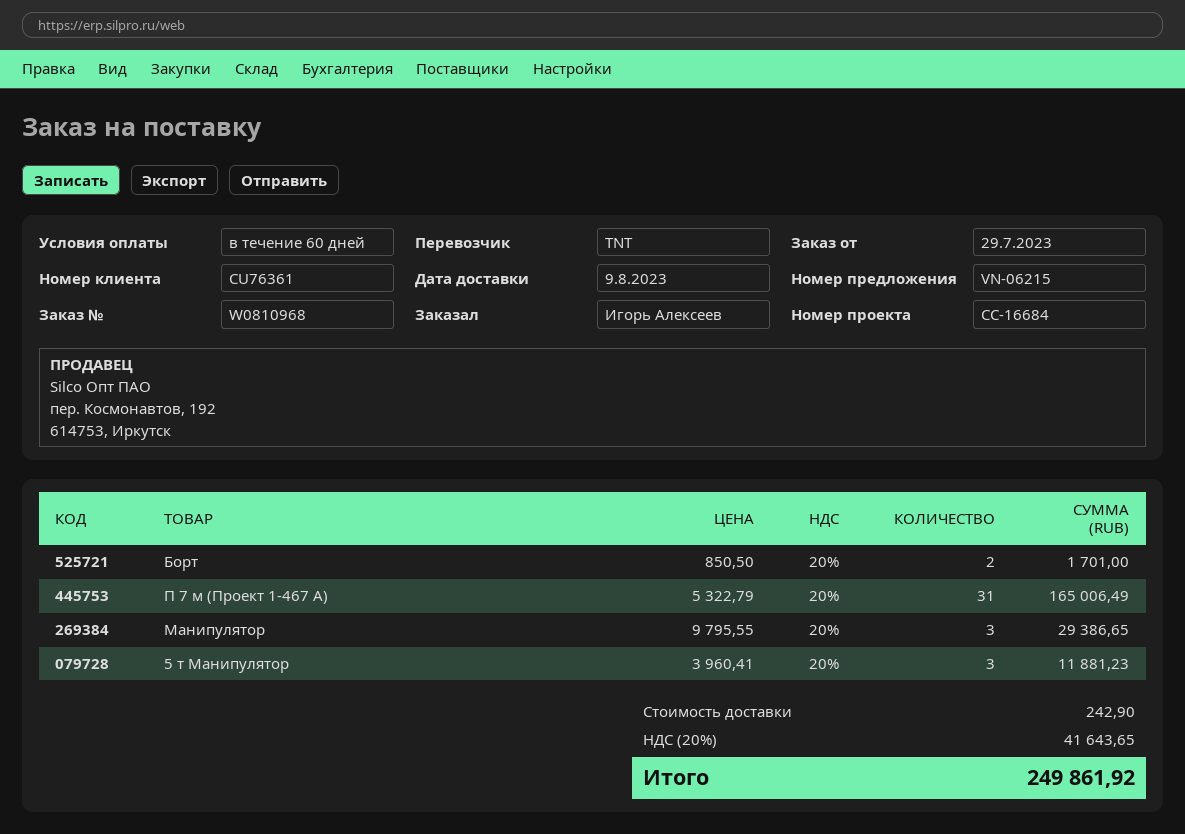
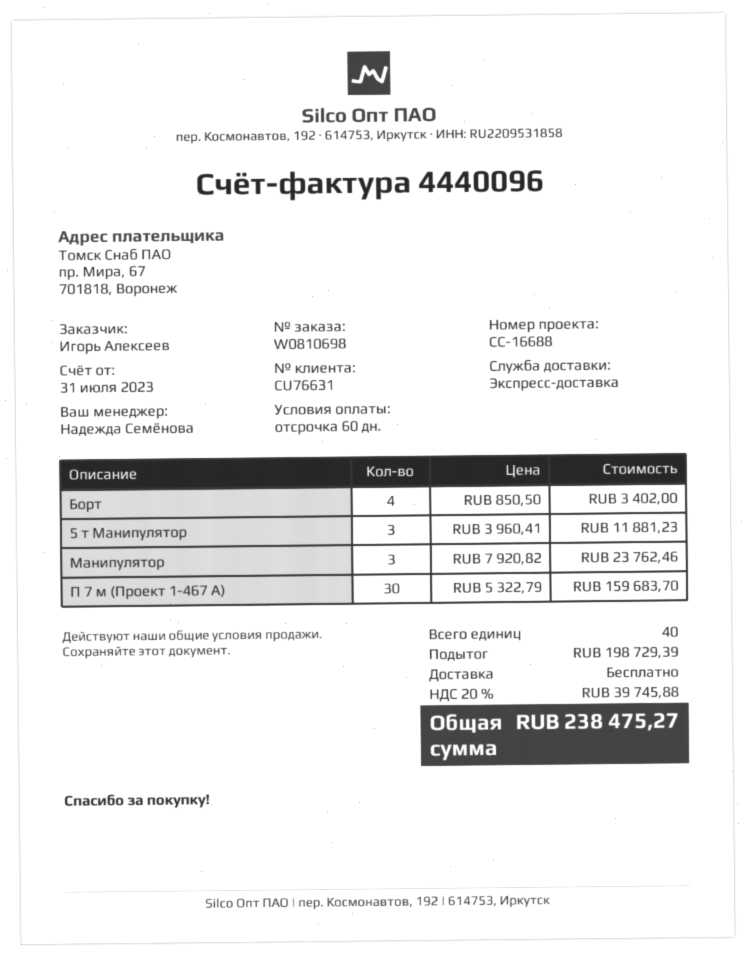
order number: W0810968 -> W0810698
customer number: CU76361 -> CU76631
reference: CC-16684 -> CC-16688
shipping method: TNT -> express
Борт: 2 x 850.50 = 1701.00 -> 4 x 850.50 = 3402.00
П 7 м (Проект 1-467 А): 31 x 5322.79 = 165006.49 -> 30 x 5322.79 = 159683.70
Манипулятор: 3 x 9795.55 = 29386.65 -> 3 x 7920.82 = 23762.46
shipping: 242.90 -> 0.00
tax: 20% = 41643.65 -> 20% = 39745.88
total: 249861.92 -> 238475.27

